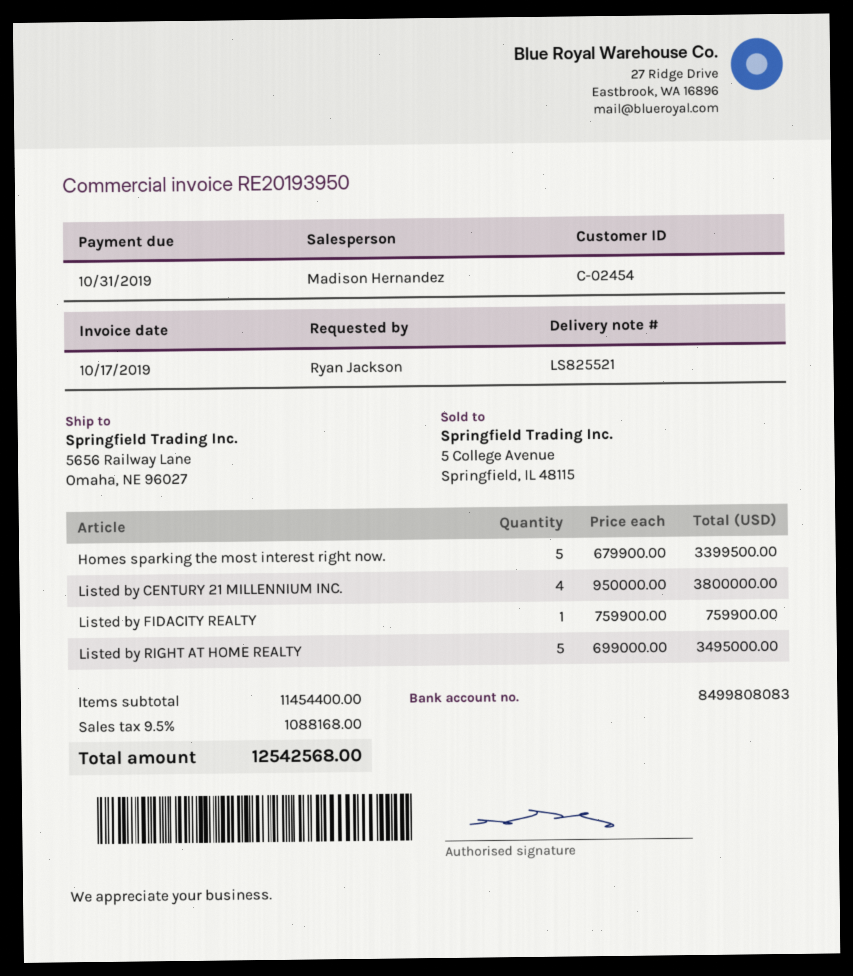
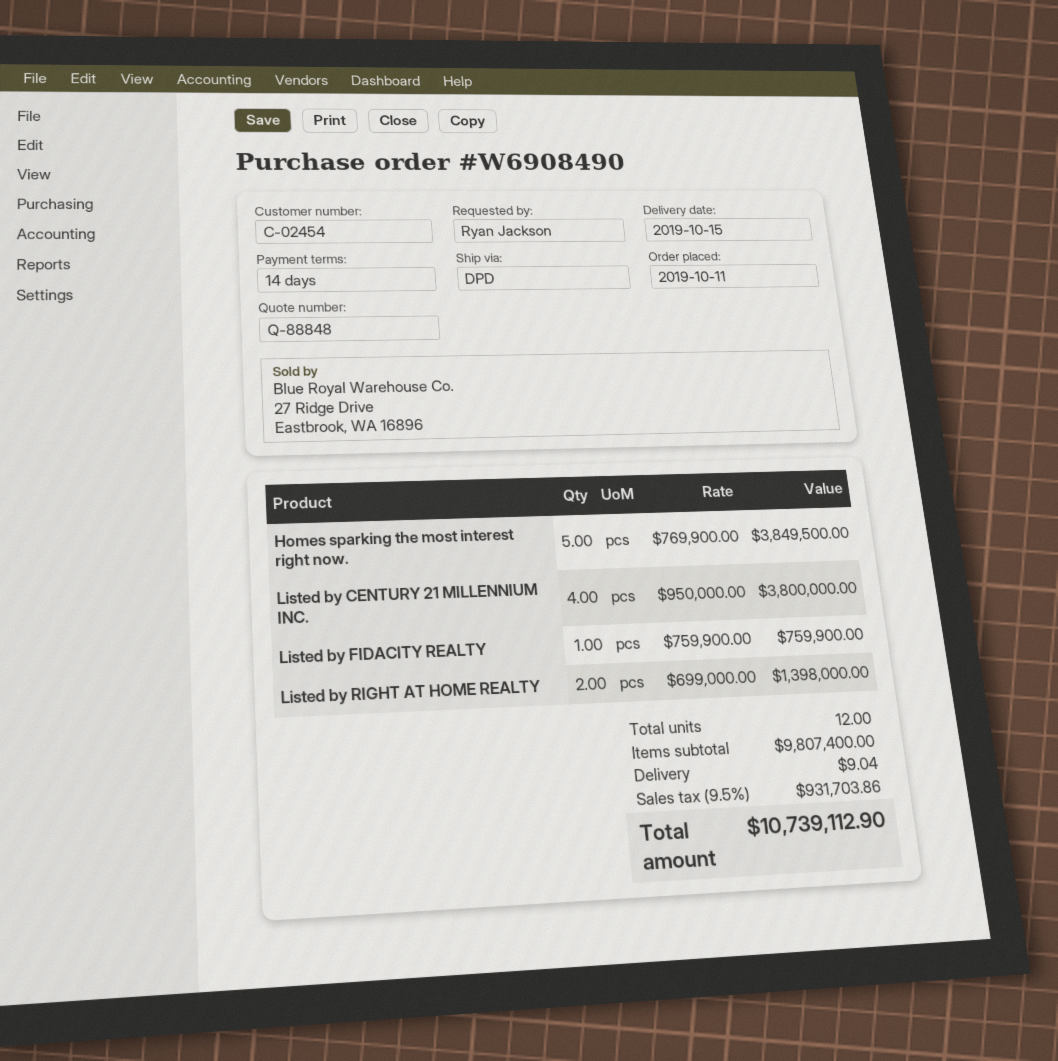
Homes sparking the most interest right now.: 5 x 679900.00 = 3399500.00 -> 5 x 769900.00 = 3849500.00
Listed by RIGHT AT HOME REALTY: 5 x 699000.00 = 3495000.00 -> 2 x 699000.00 = 1398000.00
subtotal: 11454400.00 -> 9807400.00
shipping: none -> 9.04
tax: 9.5% = 1088168.00 -> 9.5% = 931703.86
total: 12542568.00 -> 10739112.90

